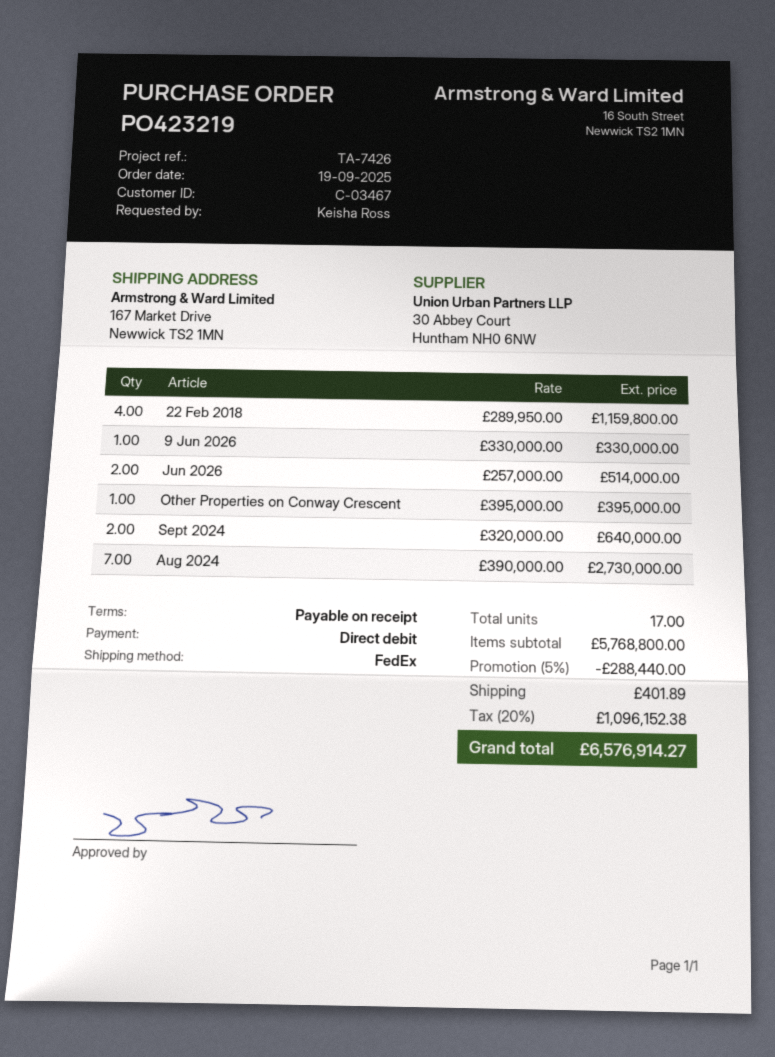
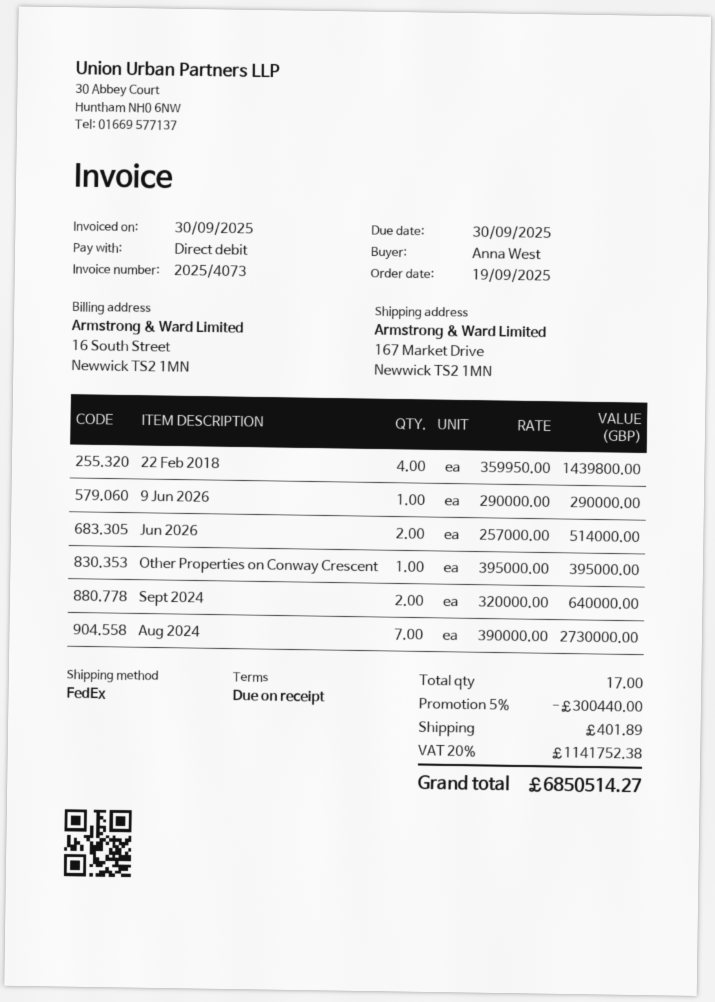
ordered by: Keisha Ross -> Anna West
22 Feb 2018: 4 x 289950.00 = 1159800.00 -> 4 x 359950.00 = 1439800.00
9 Jun 2026: 1 x 330000.00 = 330000.00 -> 1 x 290000.00 = 290000.00
discount: 5% = 288440.00 -> 5% = 300440.00
tax: 20% = 1096152.38 -> 20% = 1141752.38
total: 6576914.27 -> 6850514.27

